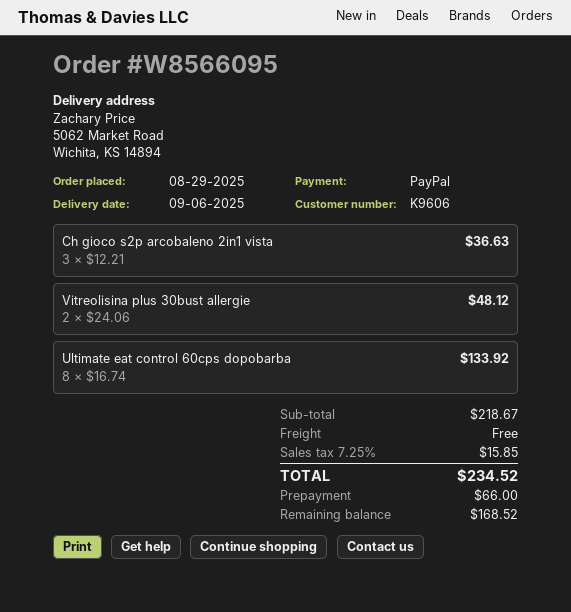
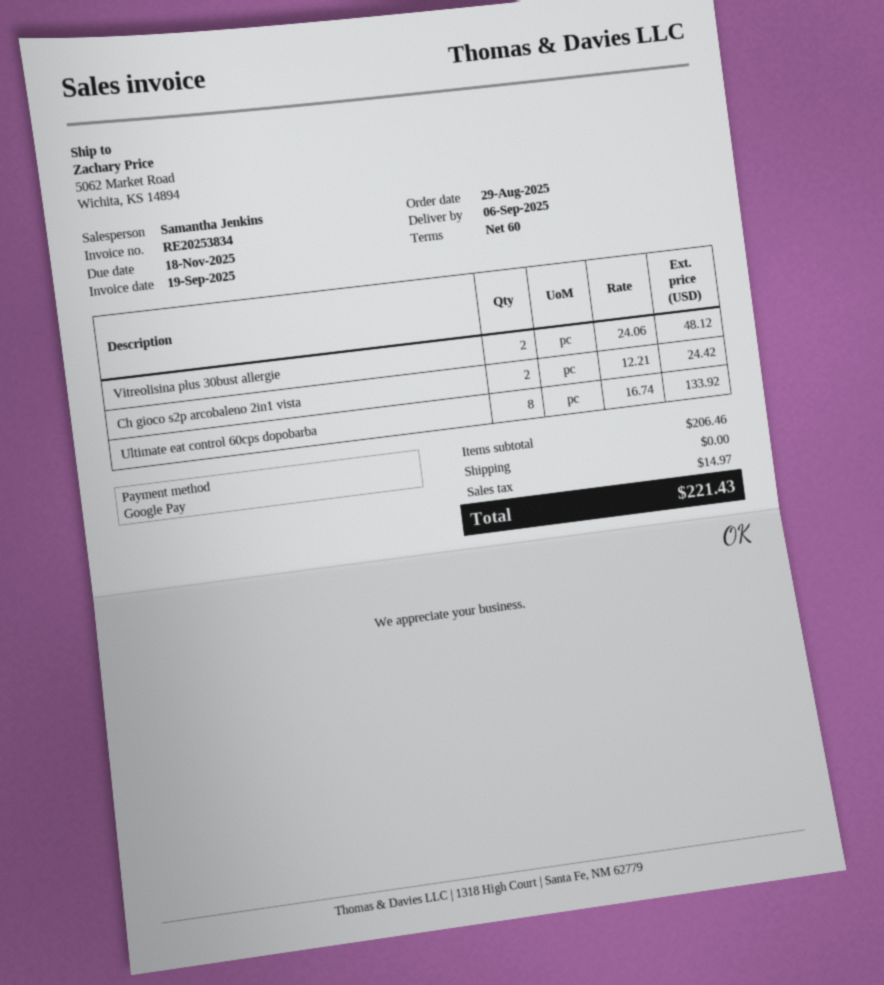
payment method: PayPal -> Google Pay
Ch gioco s2p arcobaleno 2in1 vista: 3 x 12.21 = 36.63 -> 2 x 12.21 = 24.42
subtotal: 218.67 -> 206.46
tax: 15.85 -> 14.97
total: 234.52 -> 221.43

